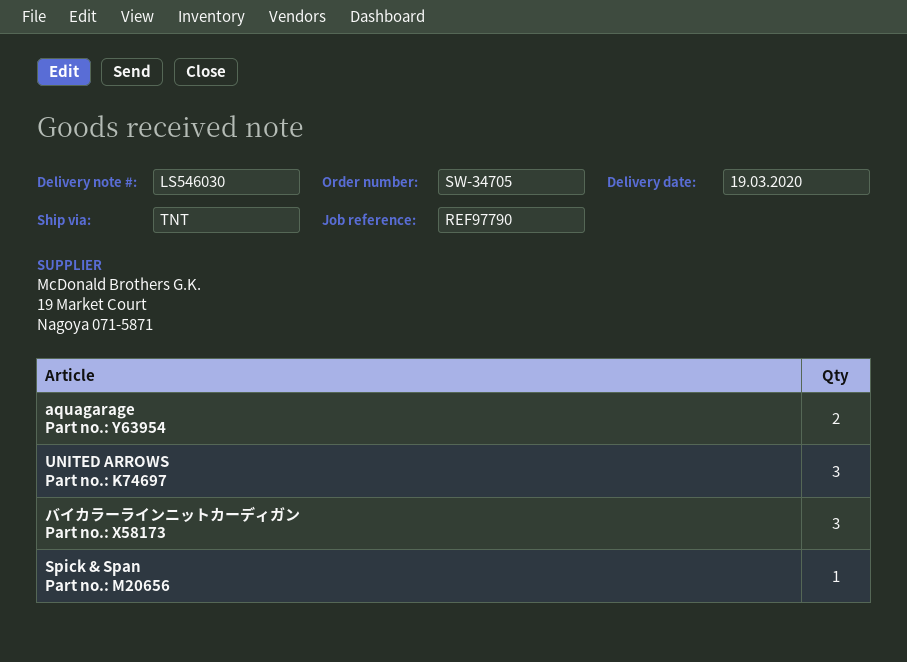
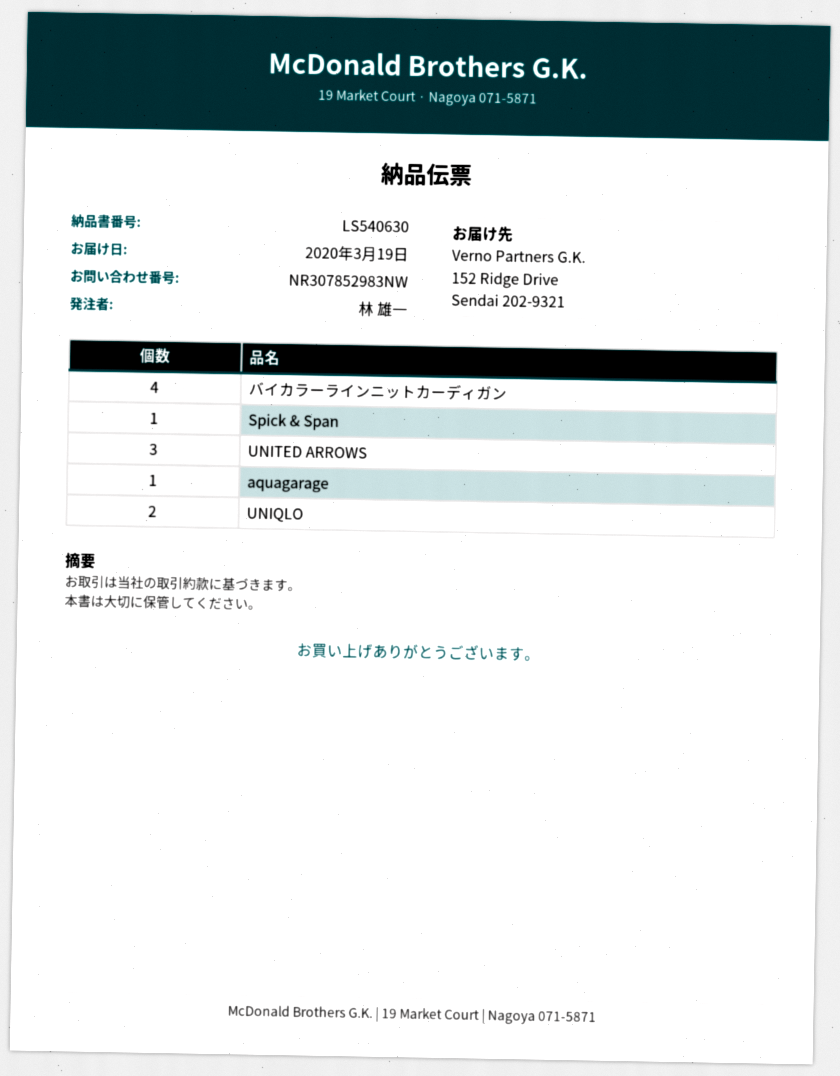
delivery note number: LS546030 -> LS540630
aquagarage: 2 -> 1
バイカラーラインニットカーディガン: 3 -> 4
UNIQLO: none -> 2

